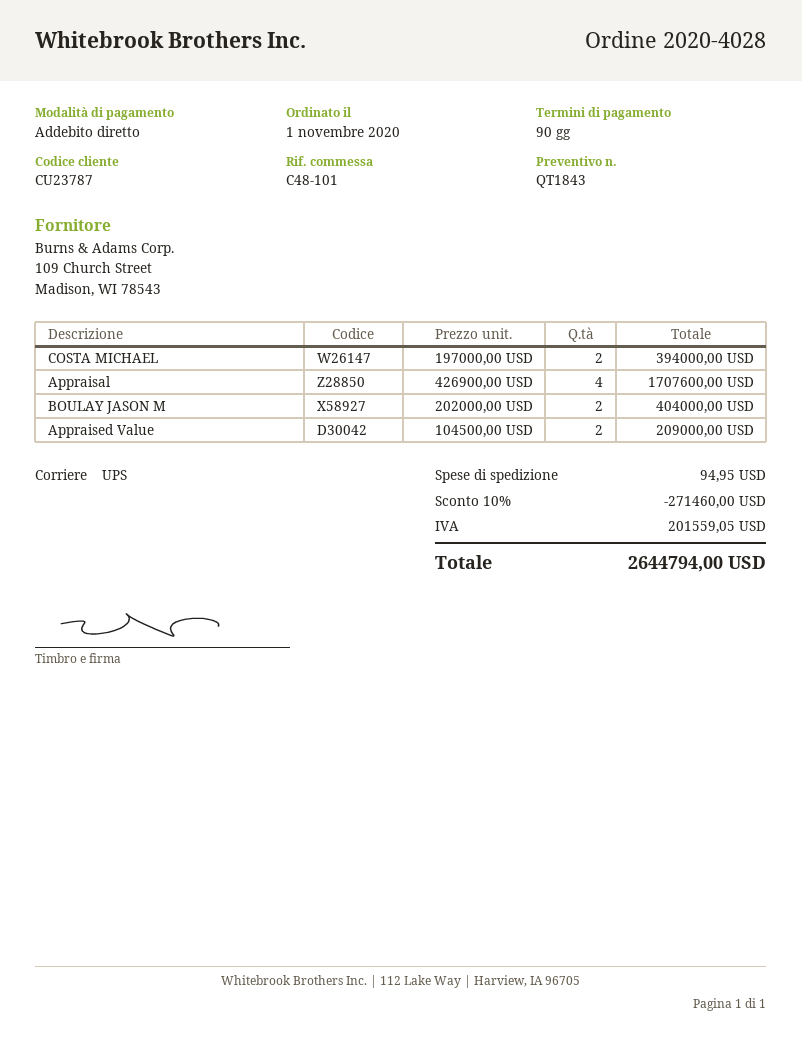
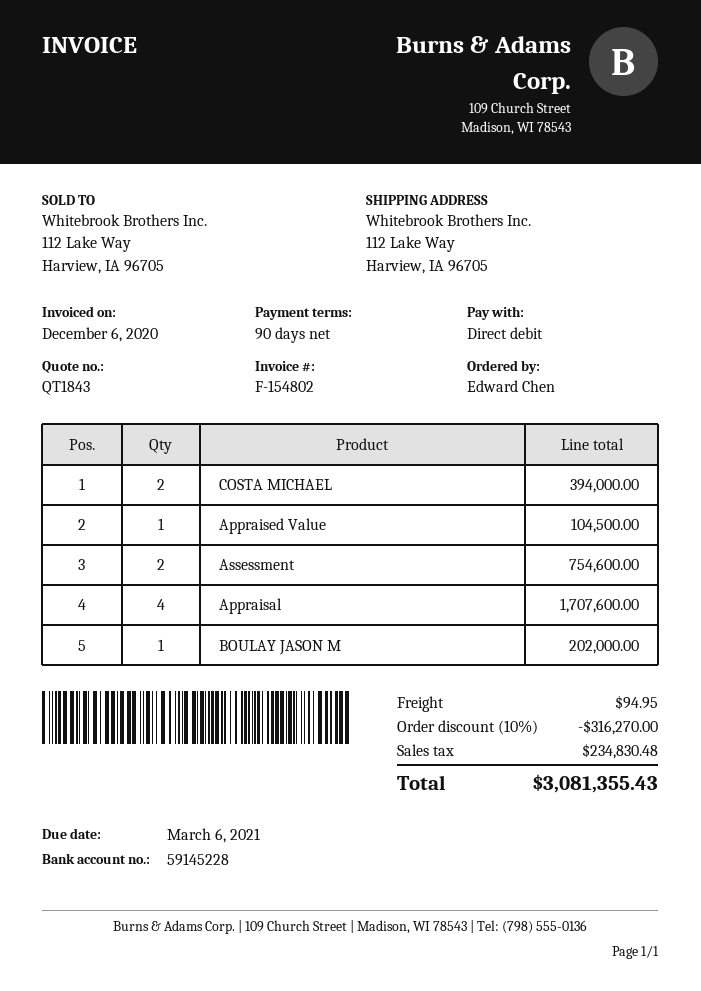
BOULAY JASON M: 2 for 404000.00 -> 1 for 202000.00
Appraised Value: 2 for 209000.00 -> 1 for 104500.00
Assessment: none -> 2 for 754600.00
discount: 10% = 271460.00 -> 10% = 316270.00
tax: 201559.05 -> 234830.48
total: 2644794.00 -> 3081355.43

